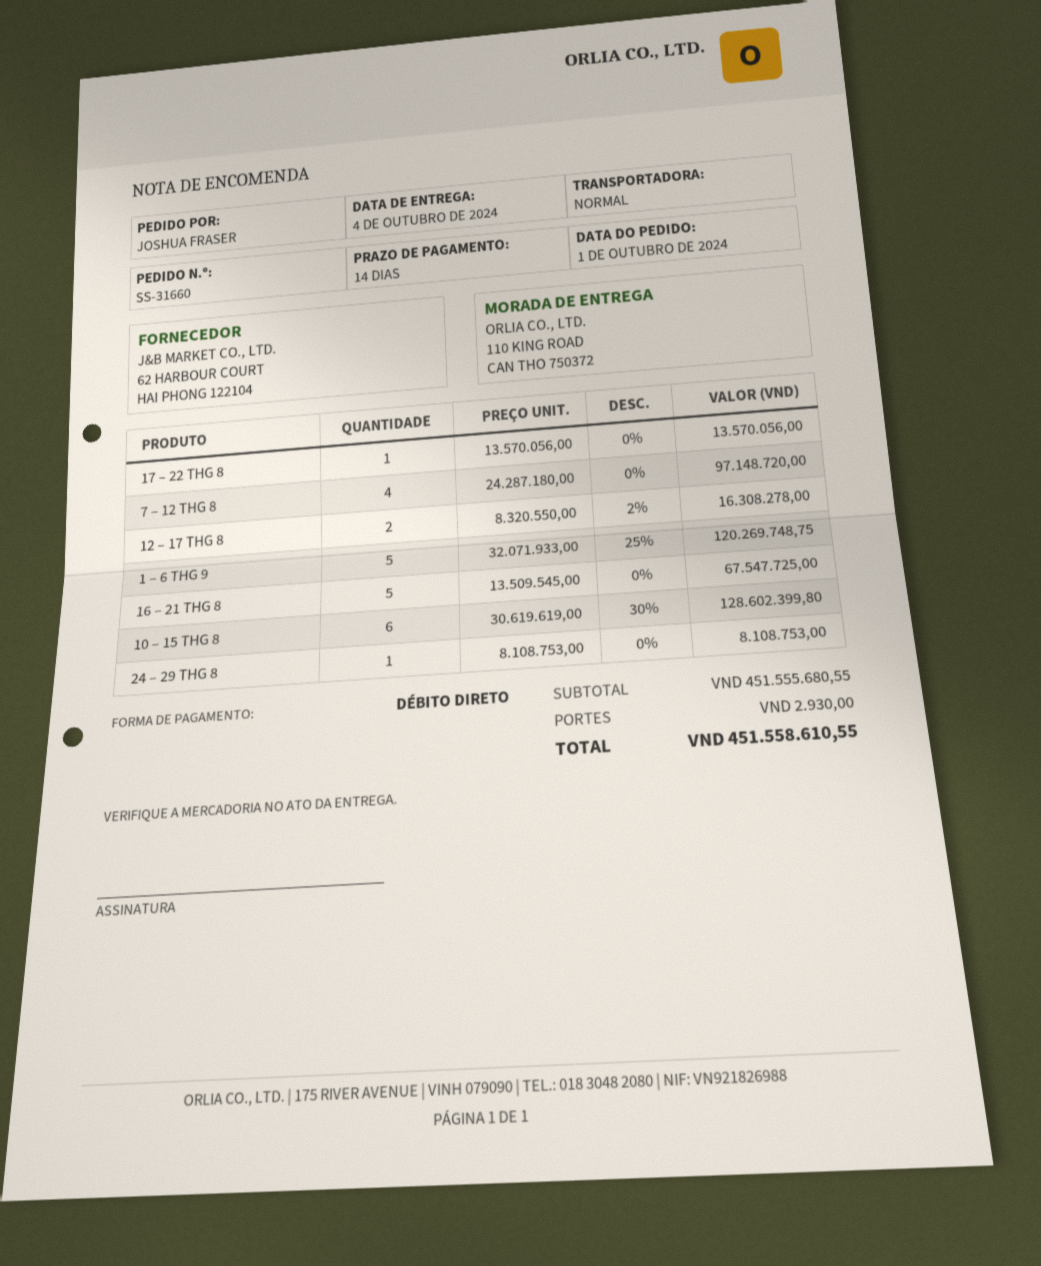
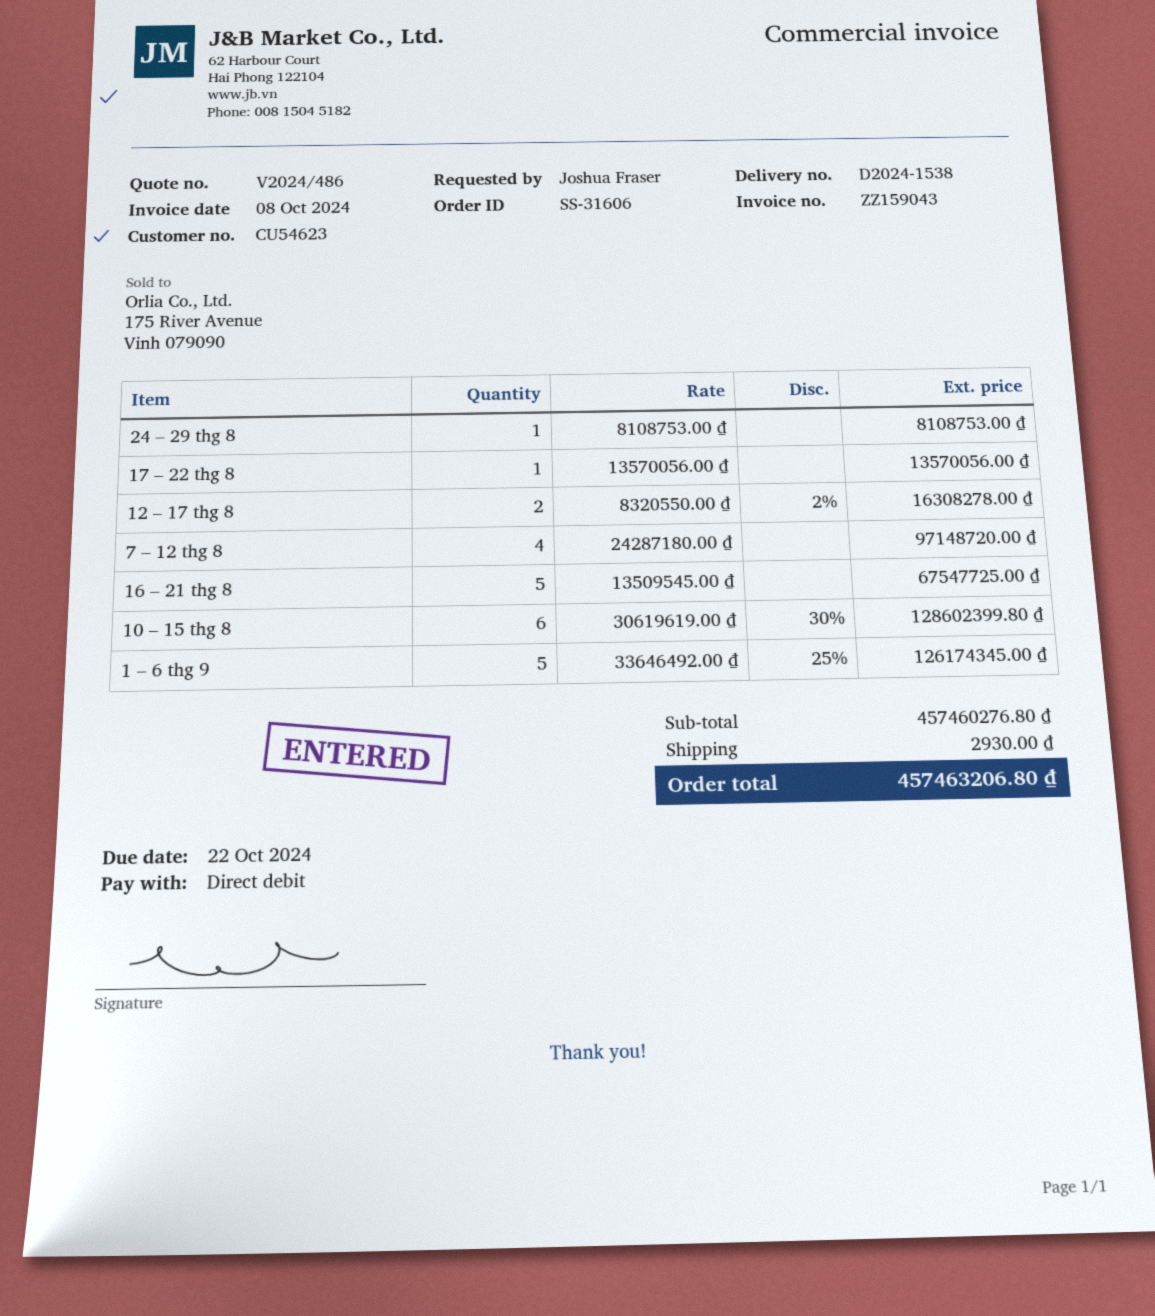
order number: SS-31660 -> SS-31606
1 – 6 THG 9: 5 x 32071933.00 - 25% = 120269748.75 -> 5 x 33646492.00 - 25% = 126174345.00
subtotal: 451555680.55 -> 457460276.80
total: 451558610.55 -> 457463206.80

